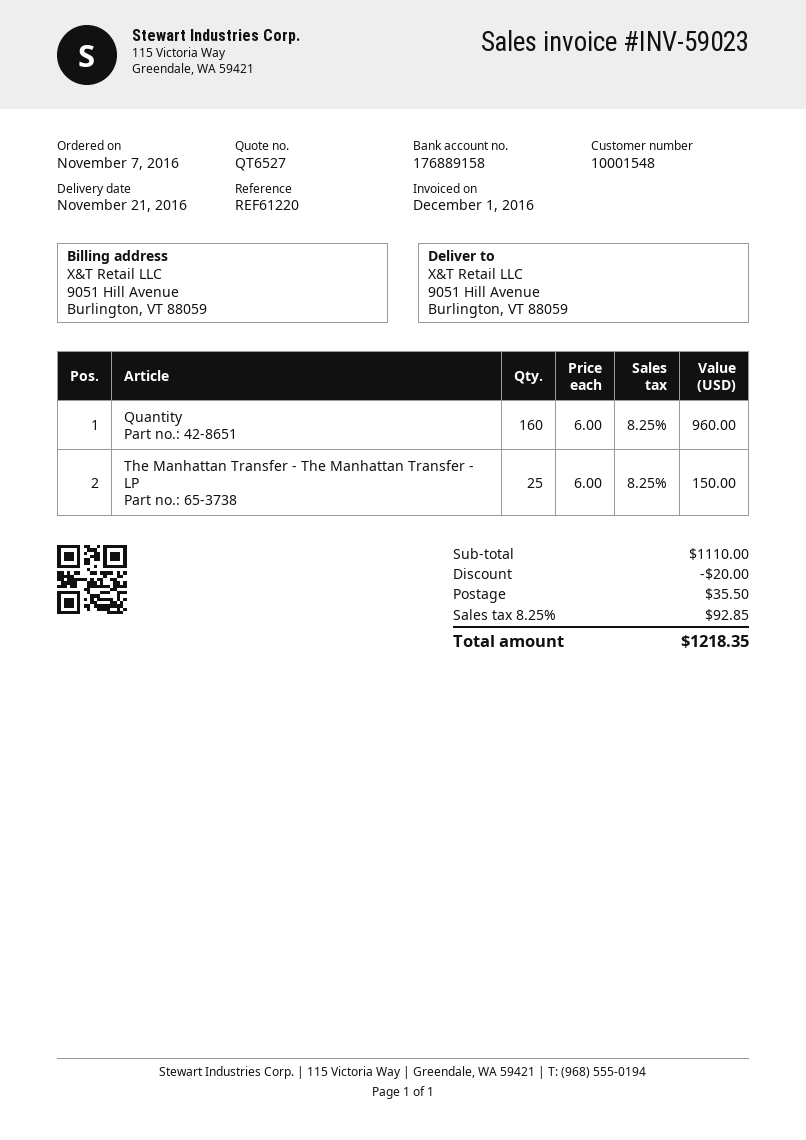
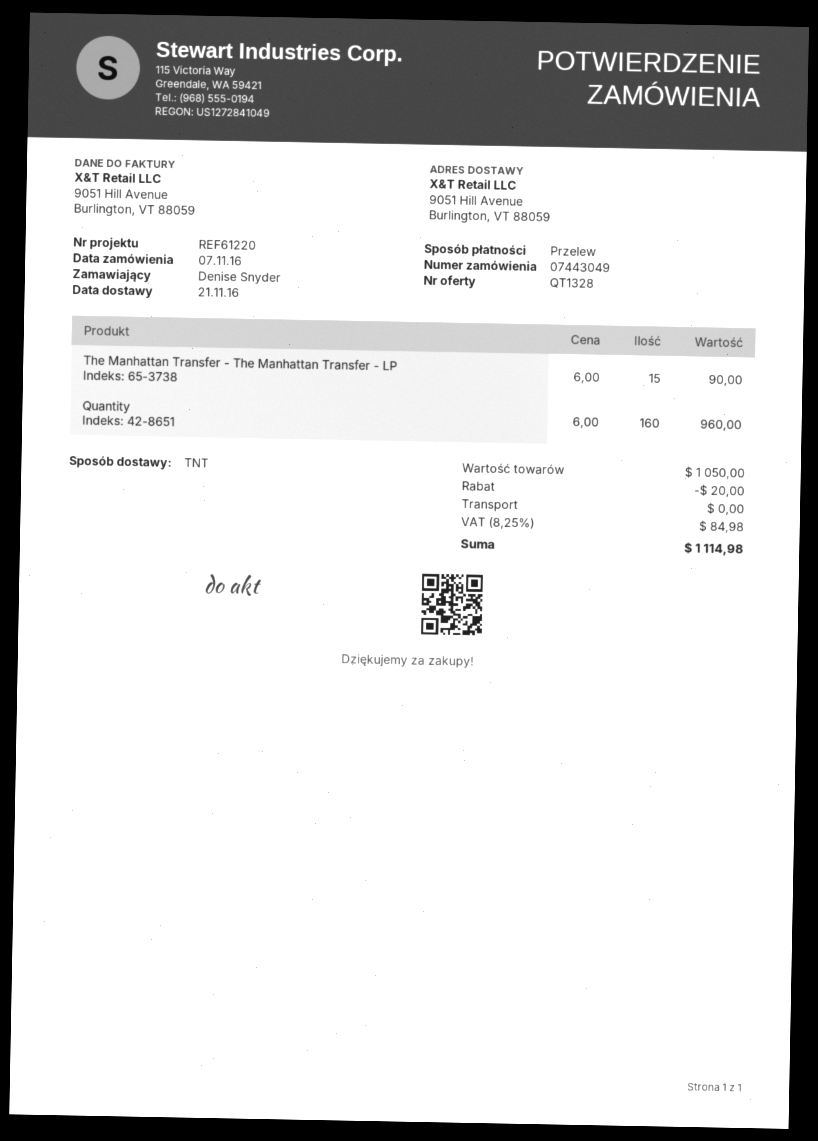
quote number: QT6527 -> QT1328
The Manhattan Transfer - The Manhattan Transfer - LP: 25 x 6.00 = 150.00 -> 15 x 6.00 = 90.00
subtotal: 1110.00 -> 1050.00
shipping: 35.50 -> 0.00
tax: 8.25% = 92.85 -> 8.25% = 84.98
total: 1218.35 -> 1114.98

